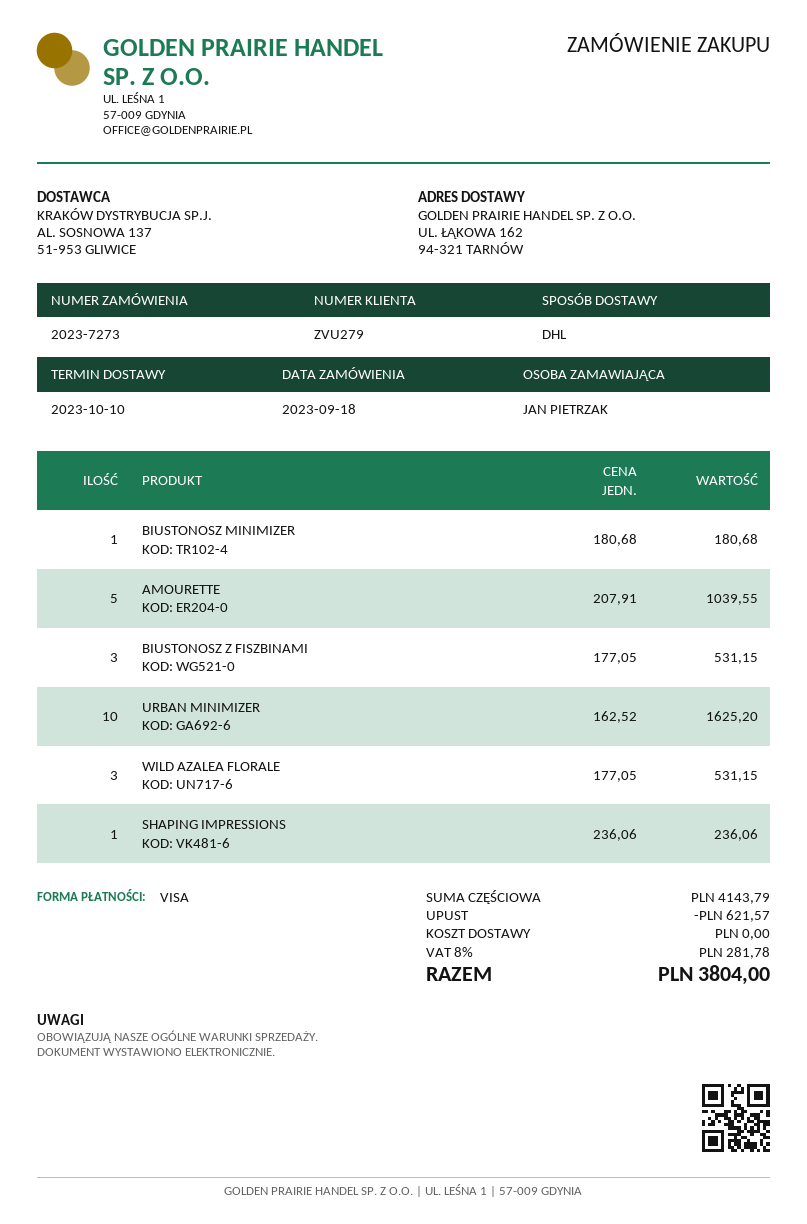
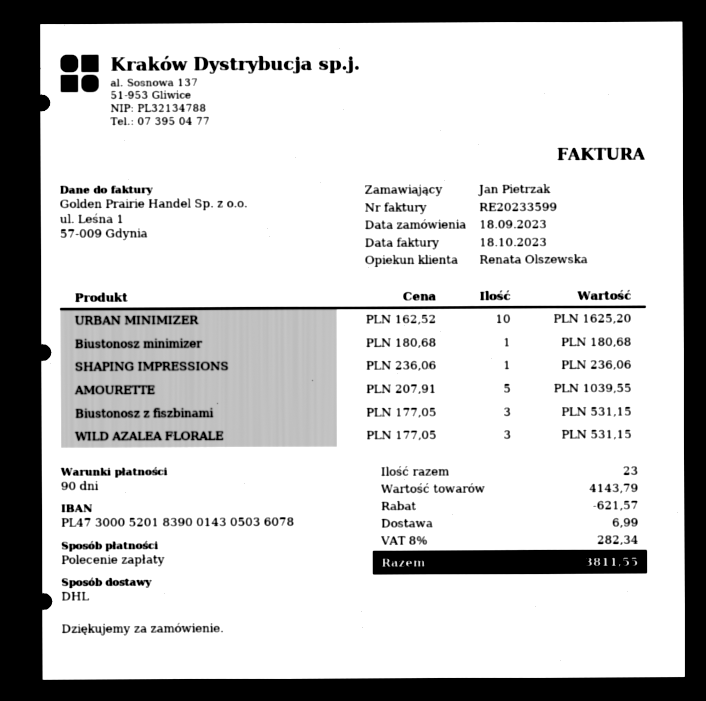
payment method: Visa -> direct debit
shipping: 0.00 -> 6.99
tax: 8% = 281.78 -> 8% = 282.34
total: 3804.00 -> 3811.55

